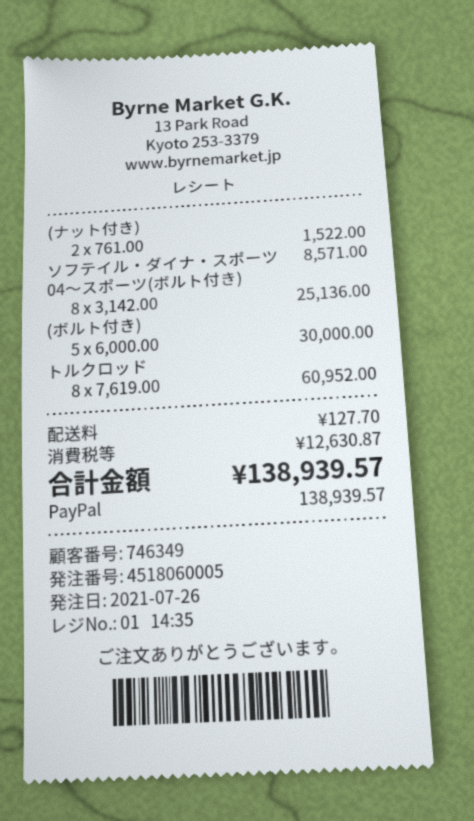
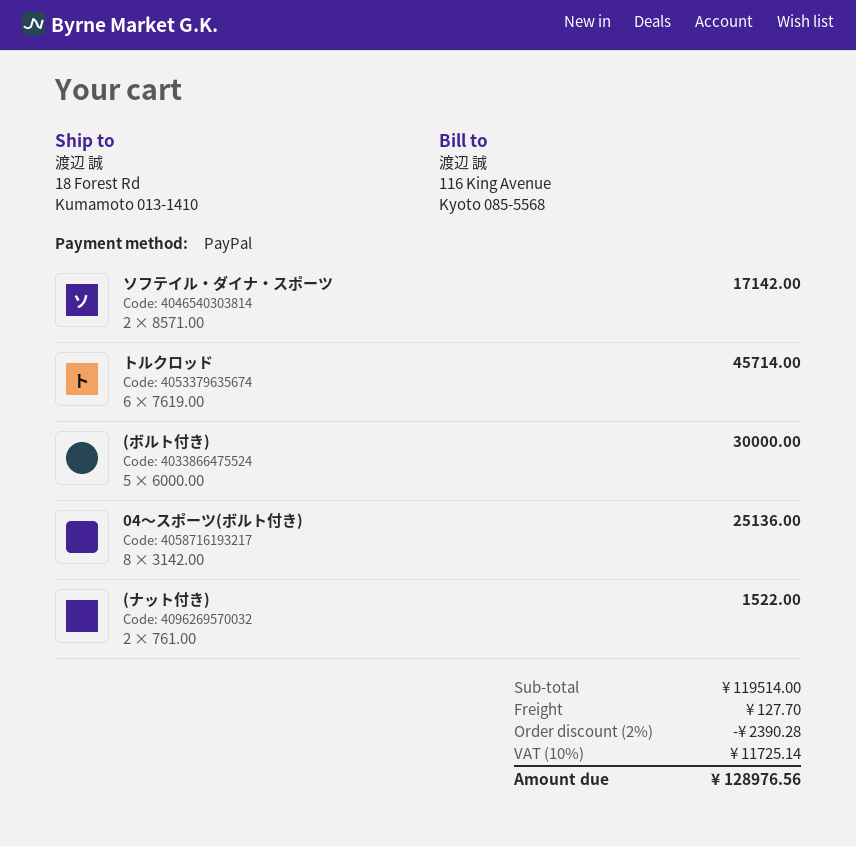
ソフテイル・ダイナ・スポーツ: 1 x 8571.00 = 8571.00 -> 2 x 8571.00 = 17142.00
トルクロッド: 8 x 7619.00 = 60952.00 -> 6 x 7619.00 = 45714.00
discount: none -> 2% = 2390.28
tax: 12630.87 -> 11725.14
total: 138939.57 -> 128976.56

